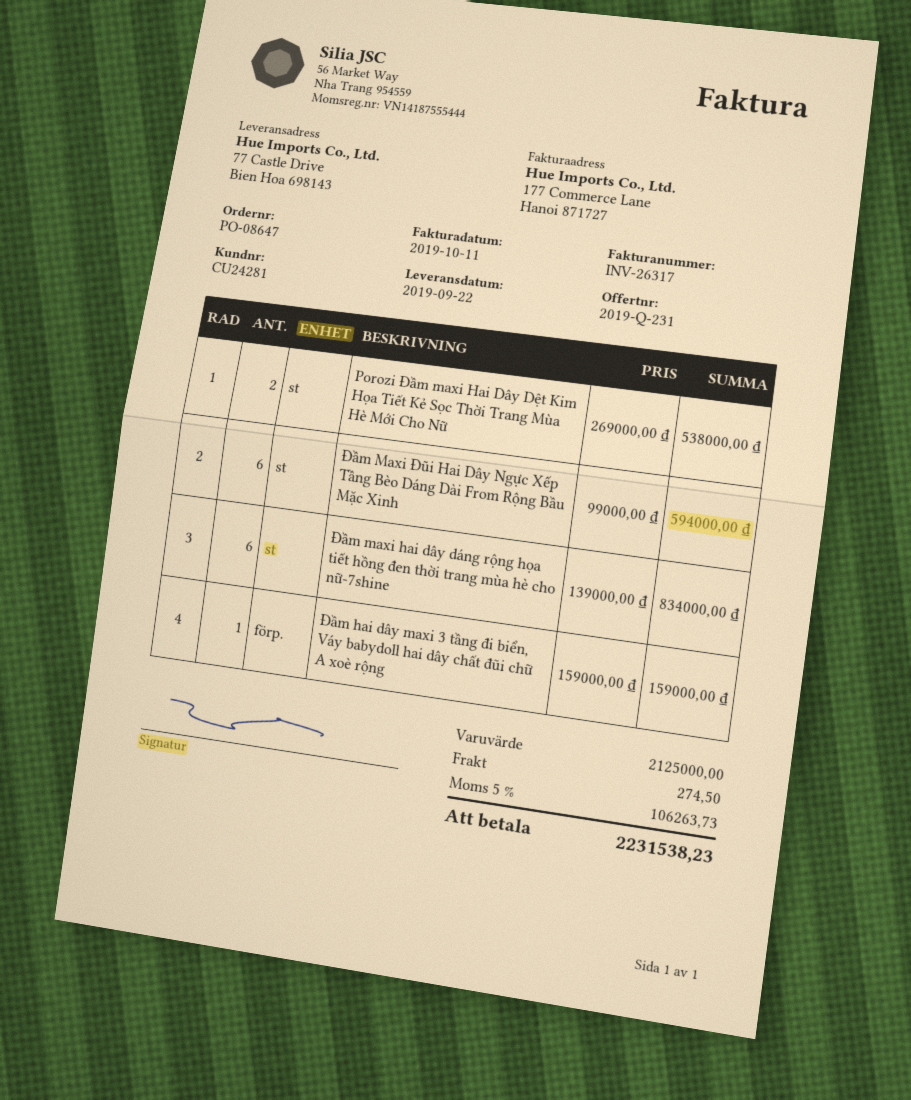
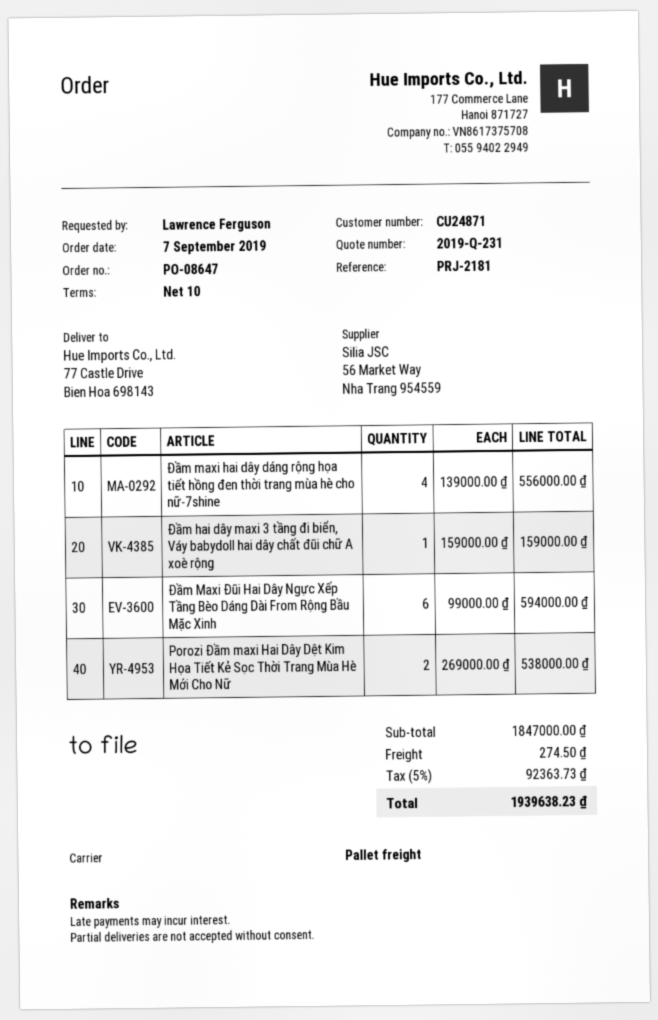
customer number: CU24281 -> CU24871
Đầm maxi hai dây dáng rộng họa tiết hồng đen thời trang mùa hè cho nữ-7shine: 6 x 139000.00 = 834000.00 -> 4 x 139000.00 = 556000.00
subtotal: 2125000.00 -> 1847000.00
tax: 5% = 106263.73 -> 5% = 92363.73
total: 2231538.23 -> 1939638.23

